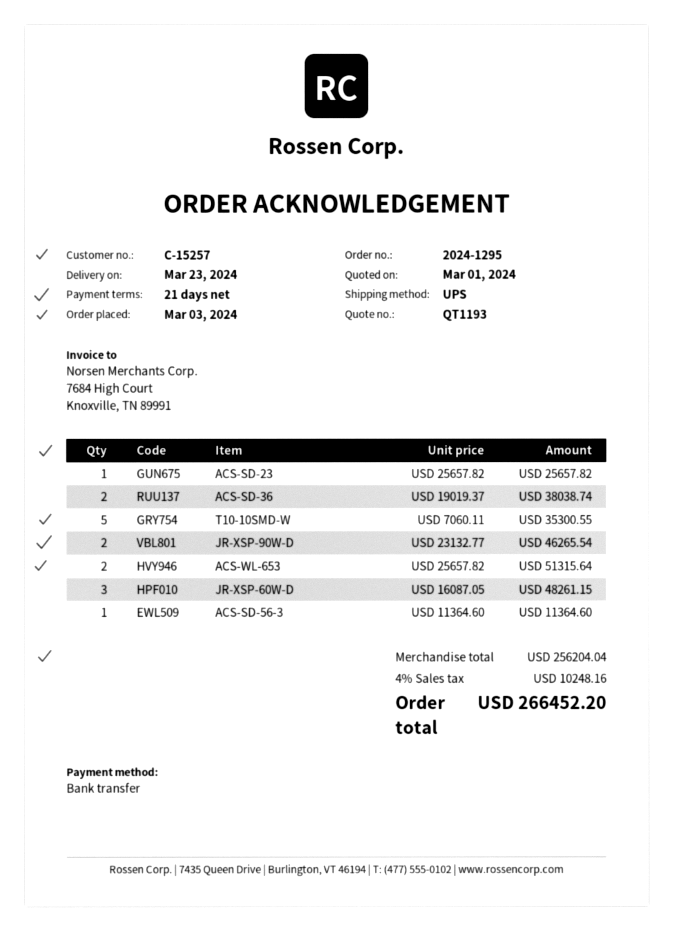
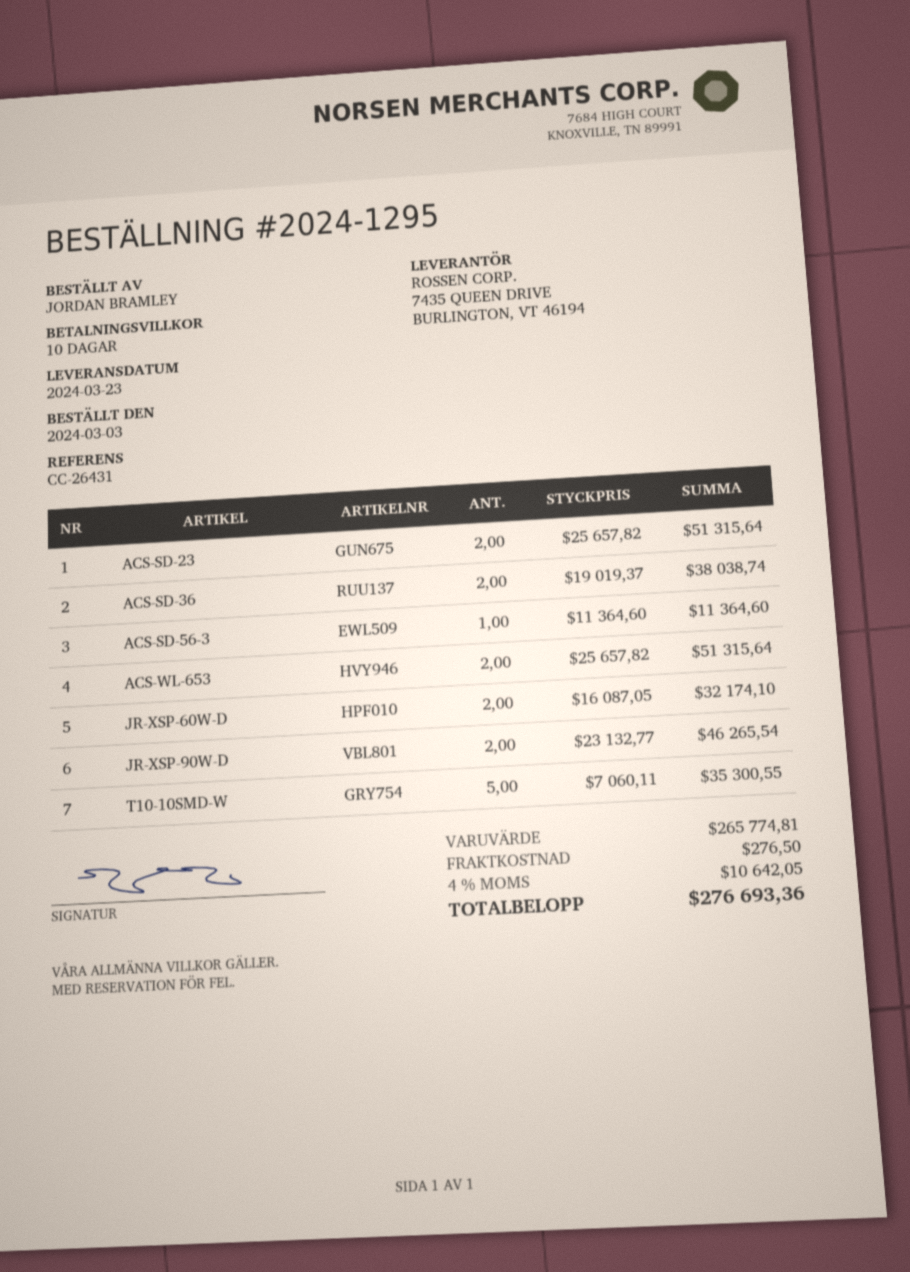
payment terms: 21 days -> 10 days
ACS-SD-23: 1 x 25657.82 = 25657.82 -> 2 x 25657.82 = 51315.64
JR-XSP-60W-D: 3 x 16087.05 = 48261.15 -> 2 x 16087.05 = 32174.10
subtotal: 256204.04 -> 265774.81
shipping: none -> 276.50
tax: 4% = 10248.16 -> 4% = 10642.05
total: 266452.20 -> 276693.36

